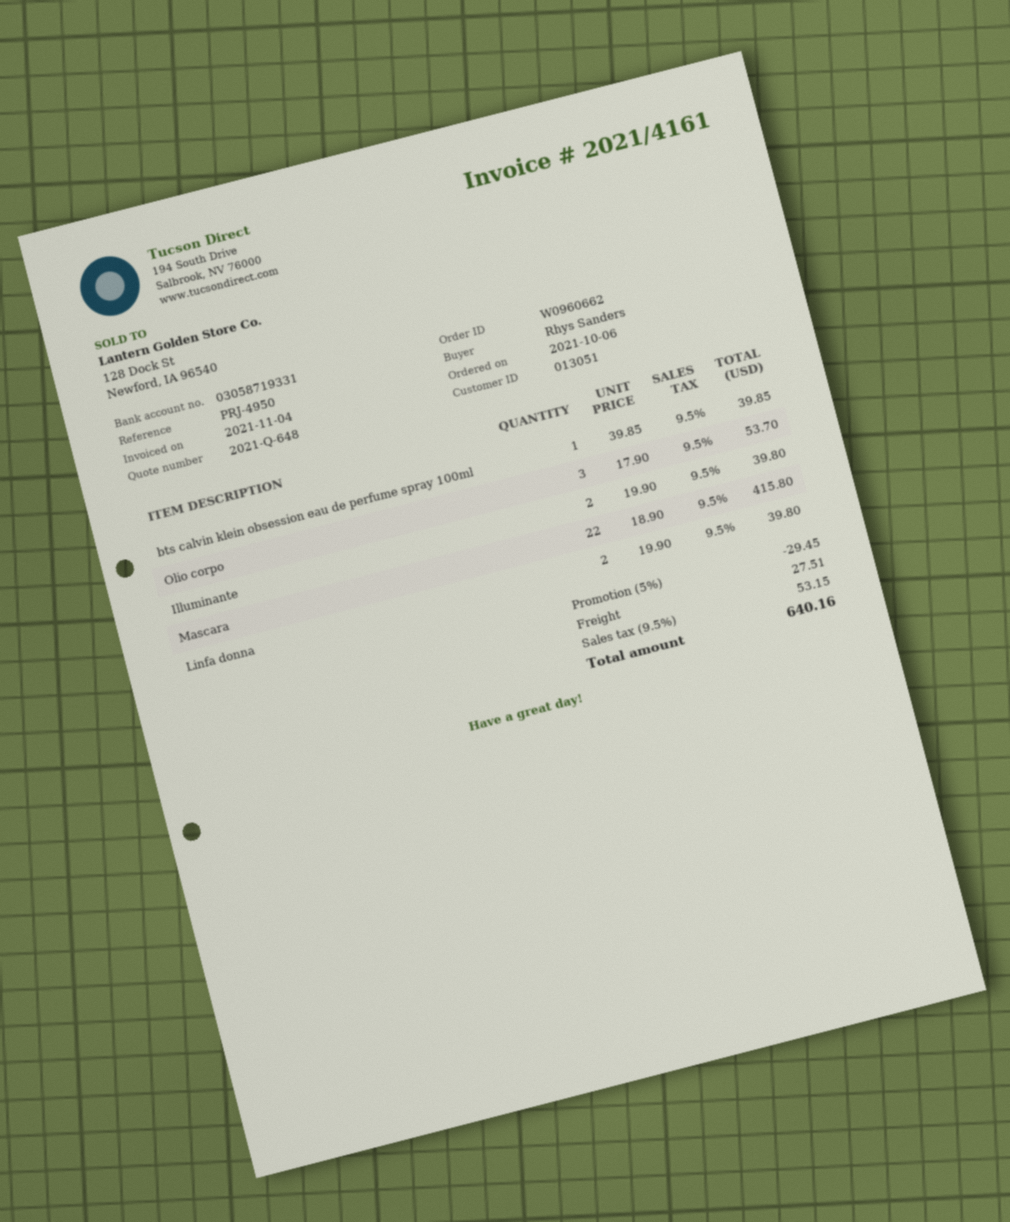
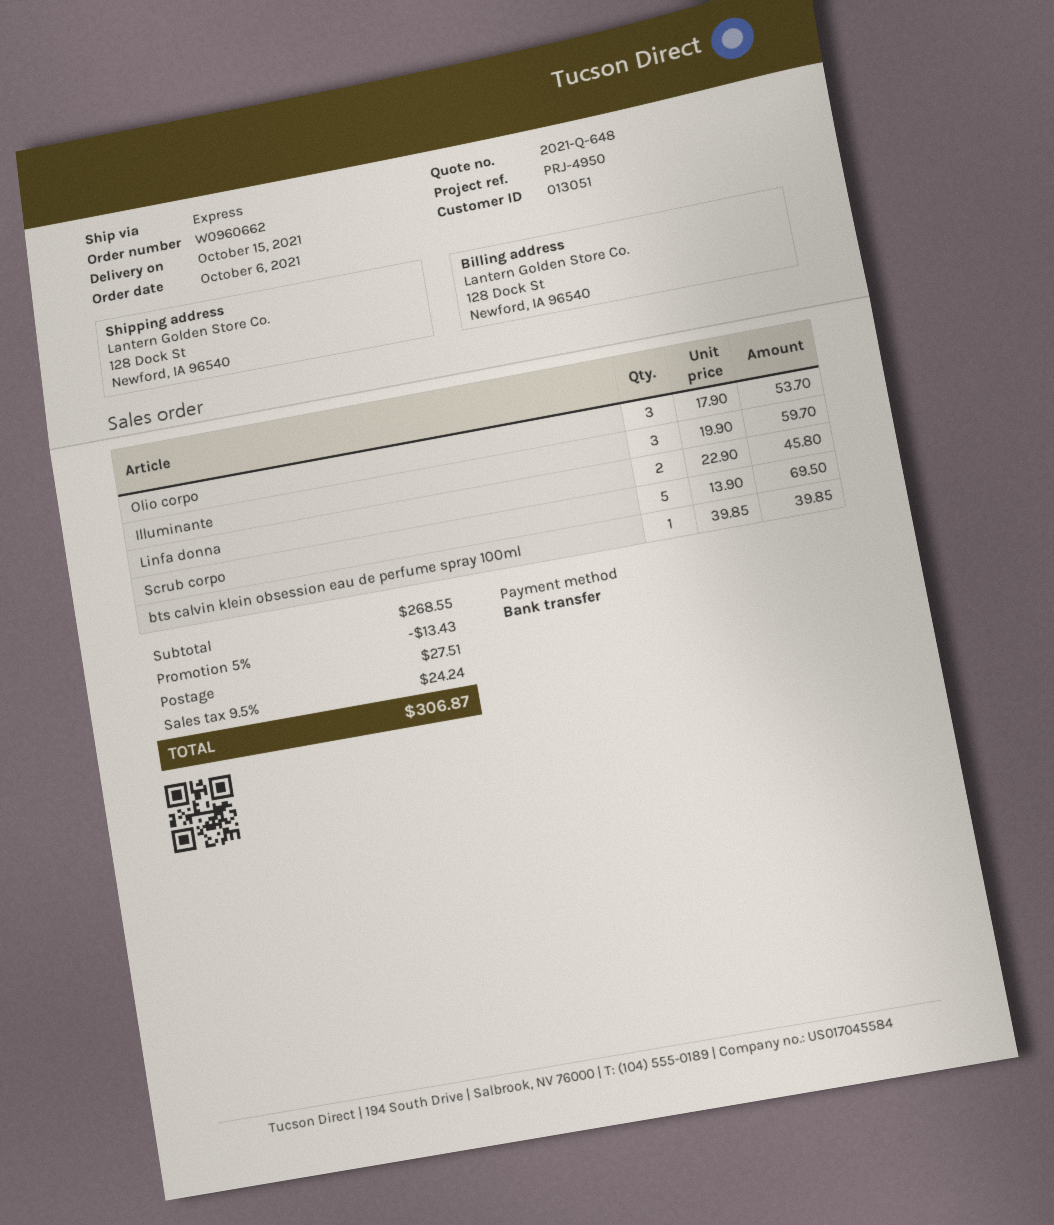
Illuminante: 2 x 19.90 = 39.80 -> 3 x 19.90 = 59.70
Mascara: 22 x 18.90 = 415.80 -> none
Linfa donna: 2 x 19.90 = 39.80 -> 2 x 22.90 = 45.80
Scrub corpo: none -> 5 x 13.90 = 69.50
discount: 5% = 29.45 -> 5% = 13.43
tax: 9.5% = 53.15 -> 9.5% = 24.24
total: 640.16 -> 306.87

